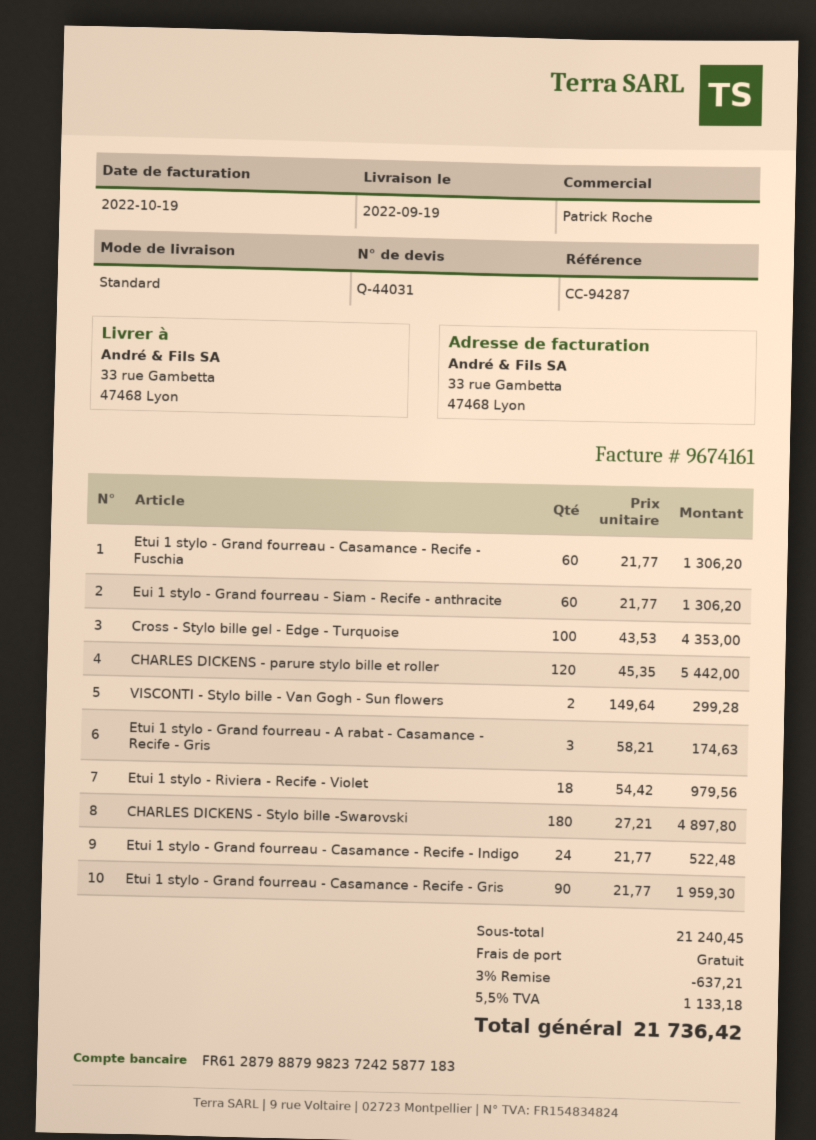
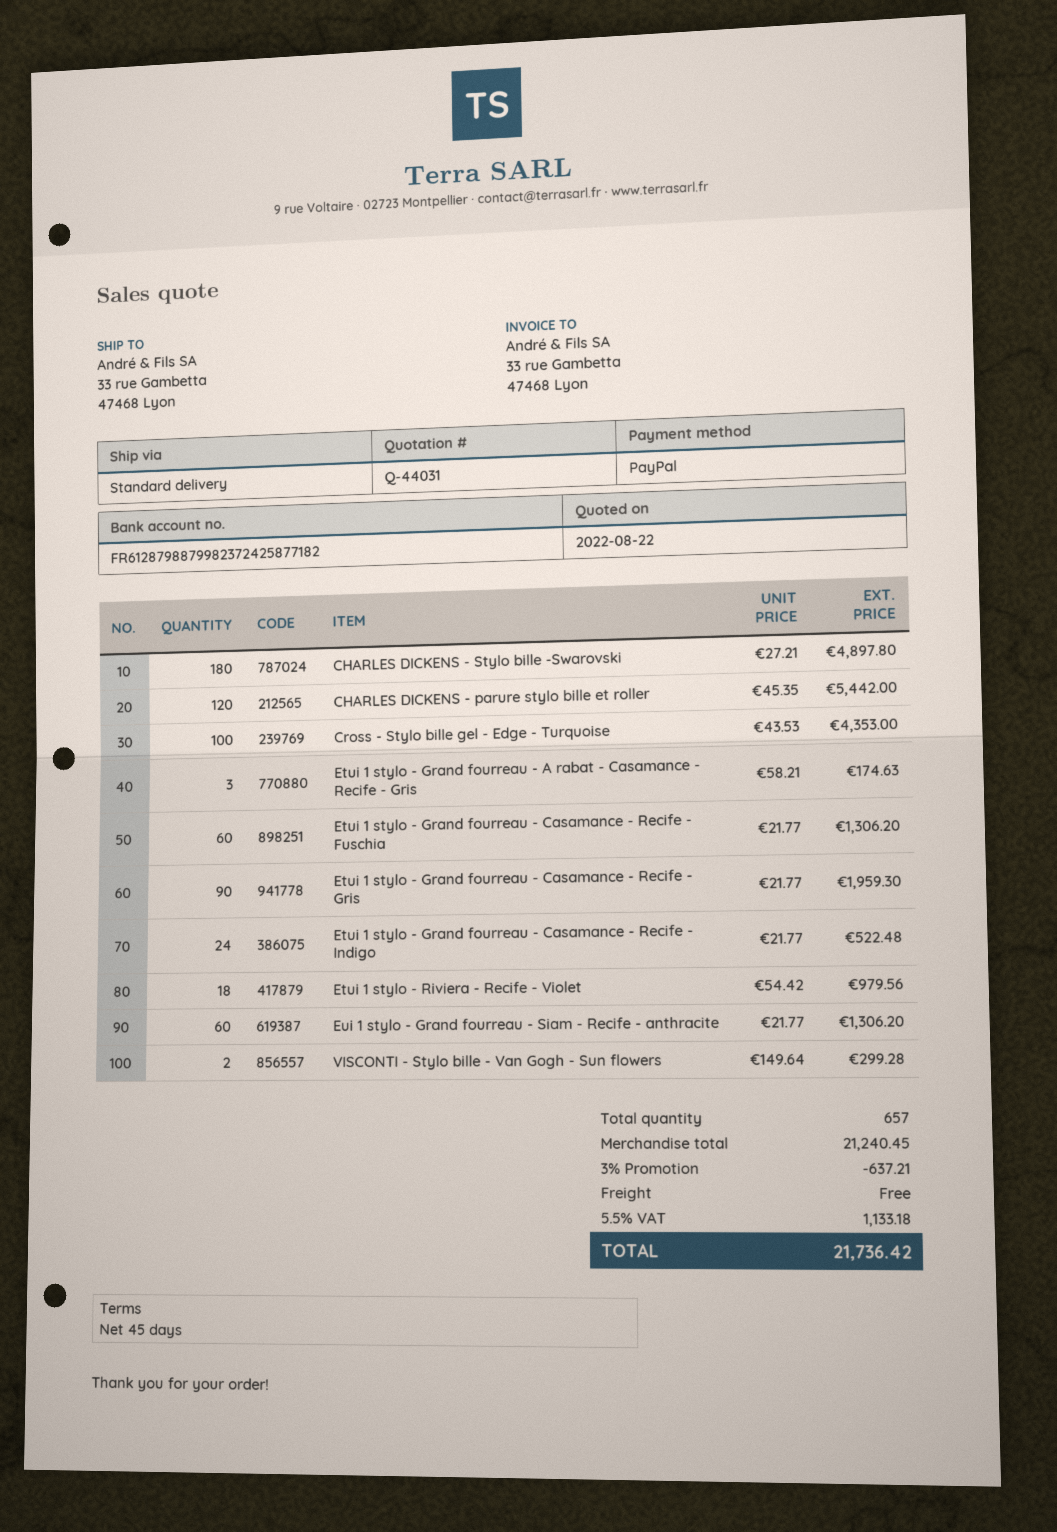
bank account: FR6128798879982372425877183 -> FR6128798879982372425877182

